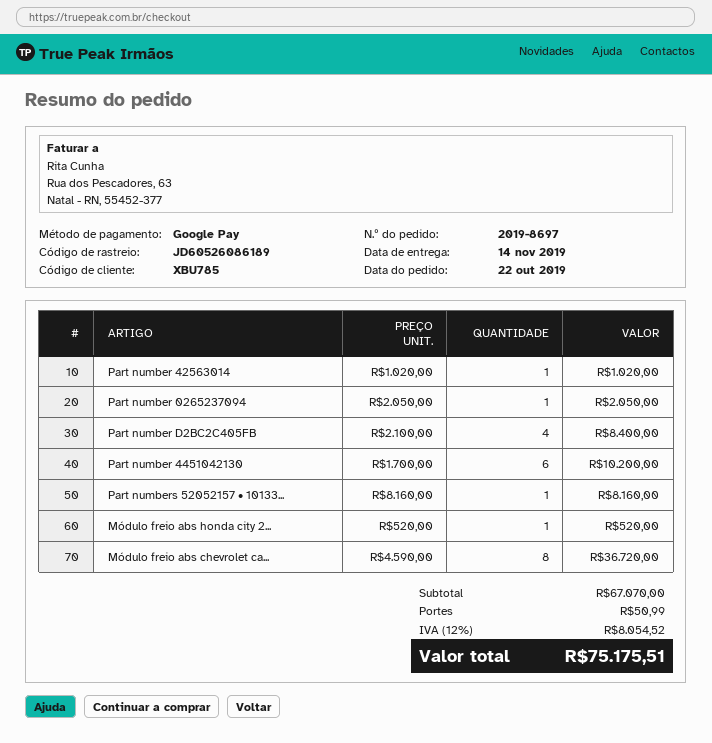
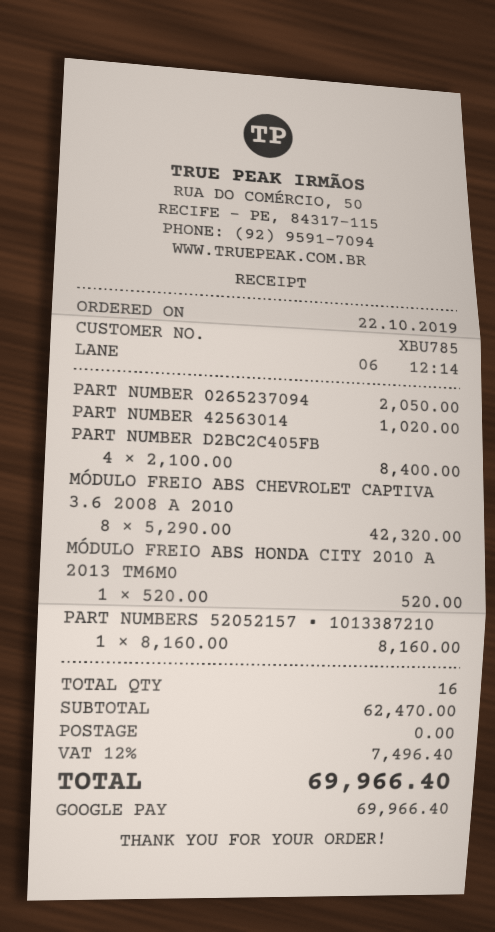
Part number 4451042130: 6 x 1700.00 = 10200.00 -> none
Módulo freio abs chevrolet ca...: 8 x 4590.00 = 36720.00 -> 8 x 5290.00 = 42320.00
subtotal: 67070.00 -> 62470.00
shipping: 50.99 -> 0.00
tax: 12% = 8054.52 -> 12% = 7496.40
total: 75175.51 -> 69966.40

